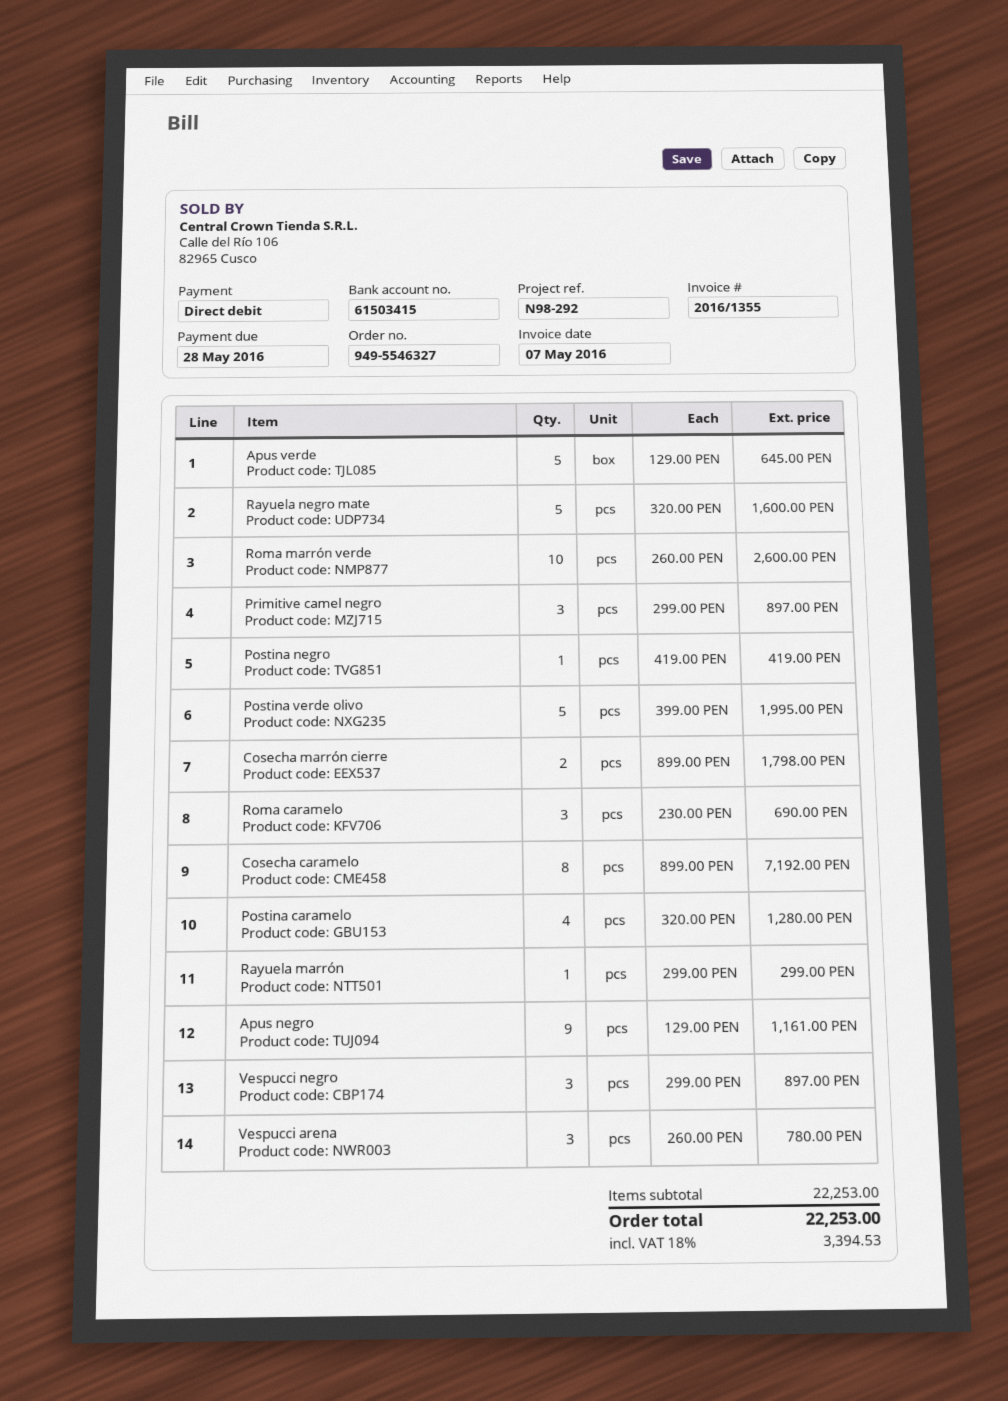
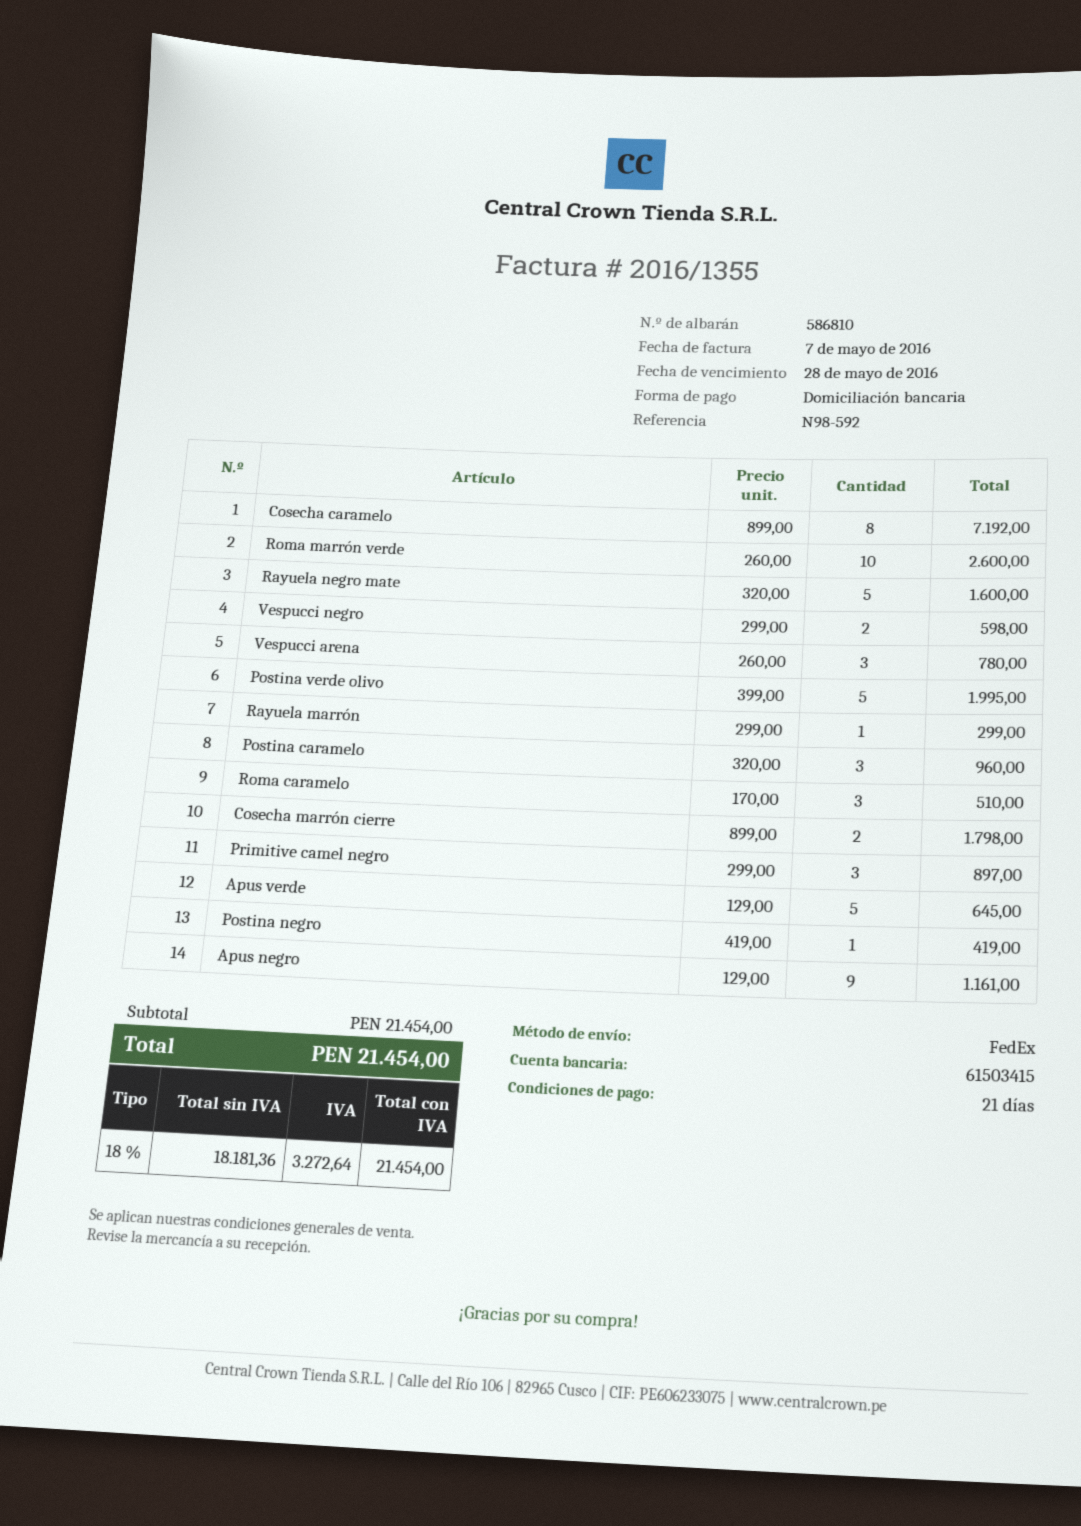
reference: N98-292 -> N98-592
Roma caramelo: 3 x 230.00 = 690.00 -> 3 x 170.00 = 510.00
Postina caramelo: 4 x 320.00 = 1280.00 -> 3 x 320.00 = 960.00
Vespucci negro: 3 x 299.00 = 897.00 -> 2 x 299.00 = 598.00
subtotal: 22253.00 -> 21454.00
tax: 18% = 3394.53 -> 18% = 3272.64
total: 22253.00 -> 21454.00

